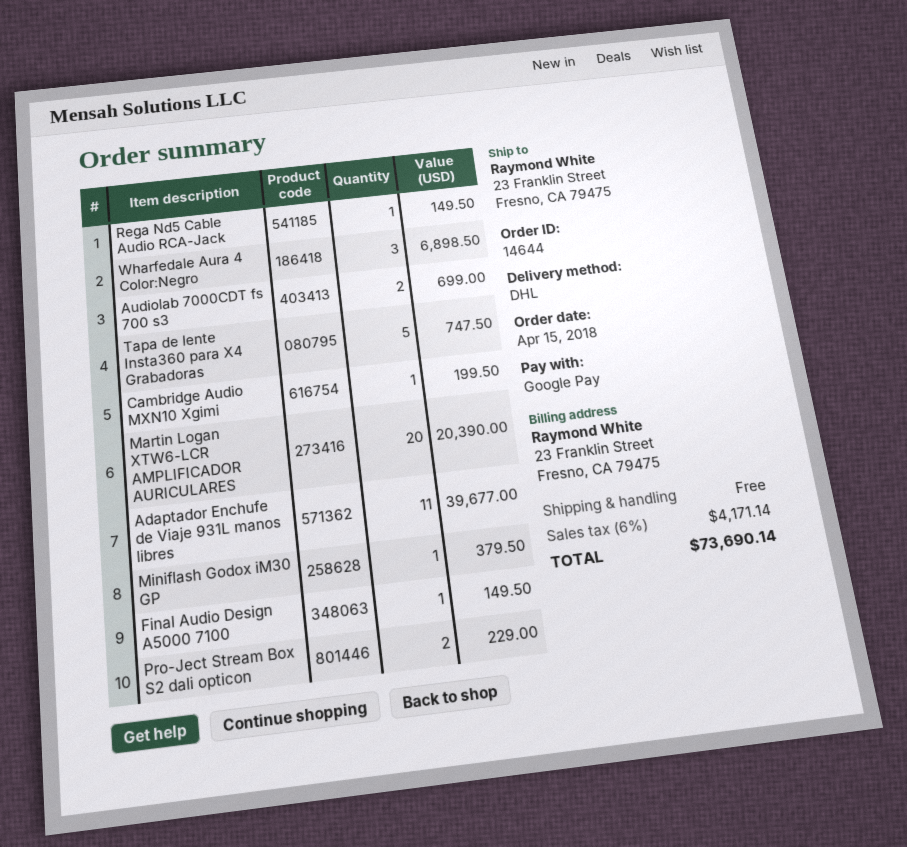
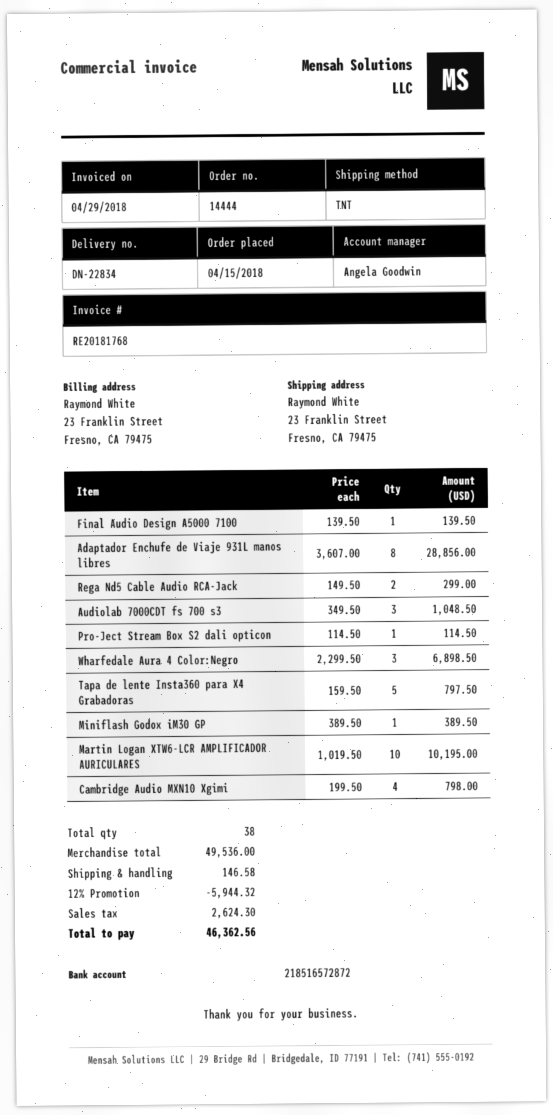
order number: 14644 -> 14444
shipping method: DHL -> TNT
Rega Nd5 Cable Audio RCA-Jack: 1 for 149.50 -> 2 for 299.00
Audiolab 7000CDT fs 700 s3: 2 for 699.00 -> 3 for 1048.50
Tapa de lente Insta360 para X4 Grabadoras: 5 for 747.50 -> 5 for 797.50
Cambridge Audio MXN10 Xgimi: 1 for 199.50 -> 4 for 798.00
Martin Logan XTW6-LCR AMPLIFICADOR AURICULARES: 20 for 20390.00 -> 10 for 10195.00
Adaptador Enchufe de Viaje 931L manos libres: 11 for 39677.00 -> 8 for 28856.00
Miniflash Godox iM30 GP: 1 for 379.50 -> 1 for 389.50
Final Audio Design A5000 7100: 1 for 149.50 -> 1 for 139.50
Pro-Ject Stream Box S2 dali opticon: 2 for 229.00 -> 1 for 114.50
discount: none -> 12% = 5944.32
shipping: 0.00 -> 146.58
tax: 4171.14 -> 2624.30
total: 73690.14 -> 46362.56

